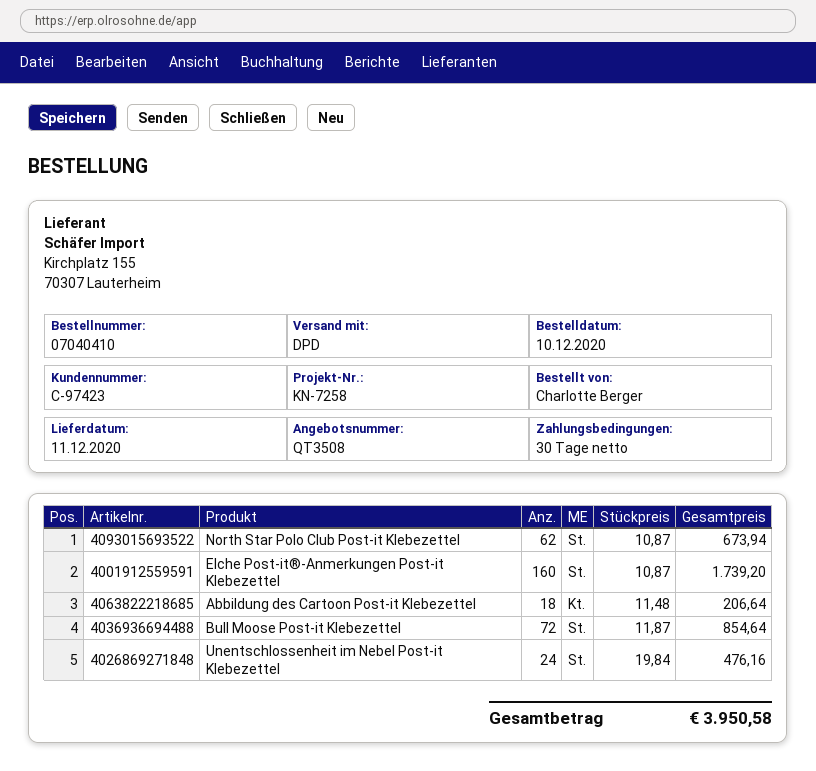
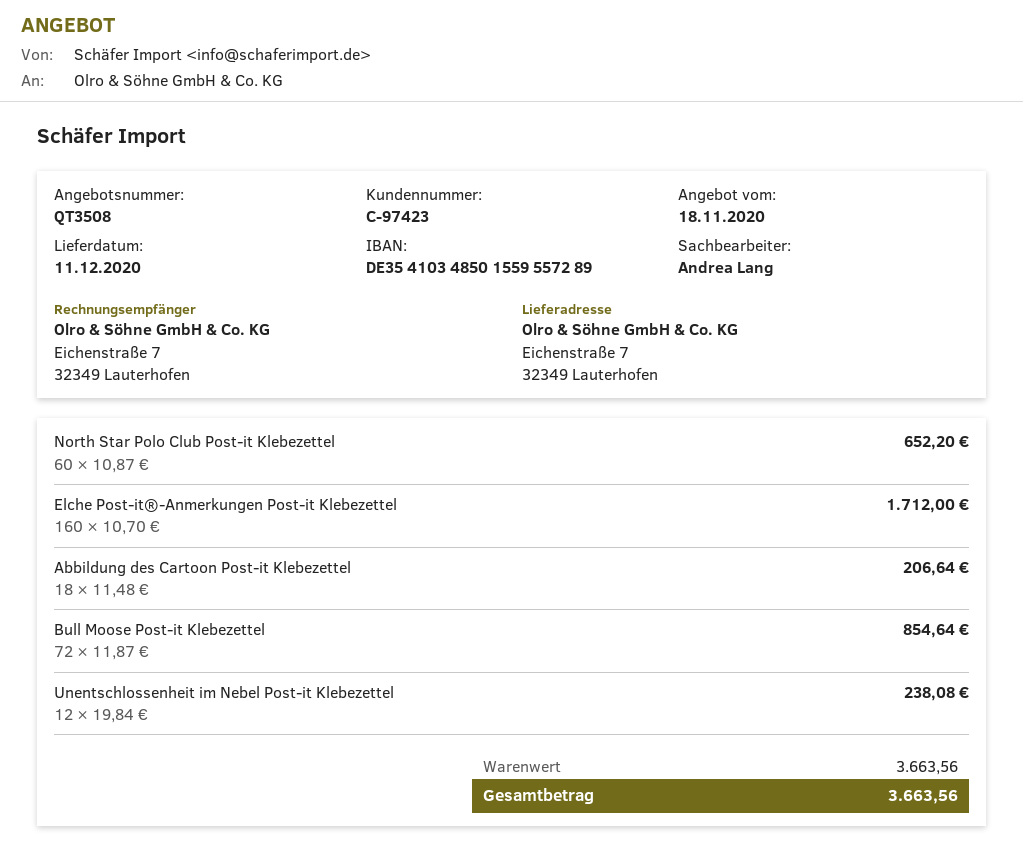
North Star Polo Club Post-it Klebezettel: 62 x 10.87 = 673.94 -> 60 x 10.87 = 652.20
Elche Post-it®-Anmerkungen Post-it Klebezettel: 160 x 10.87 = 1739.20 -> 160 x 10.70 = 1712.00
Unentschlossenheit im Nebel Post-it Klebezettel: 24 x 19.84 = 476.16 -> 12 x 19.84 = 238.08
total: 3950.58 -> 3663.56

